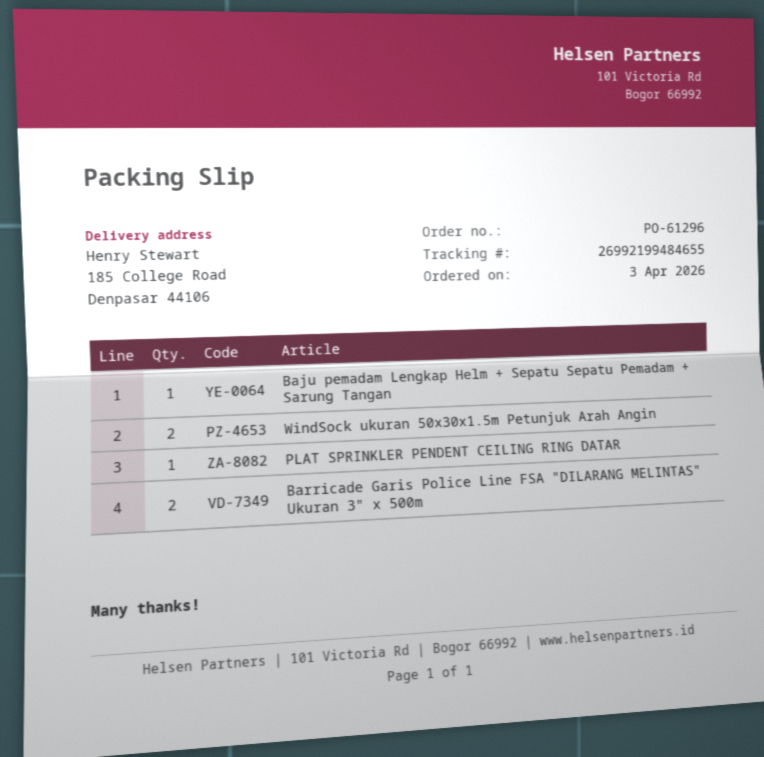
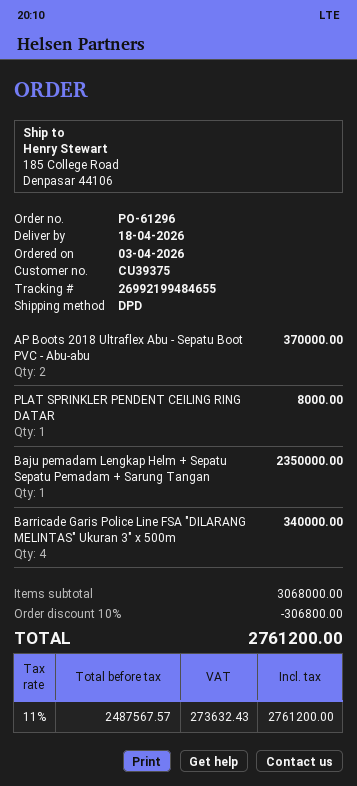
WindSock ukuran 50x30x1.5m Petunjuk Arah Angin: 2 -> none
Barricade Garis Police Line FSA "DILARANG MELINTAS" Ukuran 3" x 500m: 2 -> 4
AP Boots 2018 Ultraflex Abu - Sepatu Boot PVC - Abu-abu: none -> 2

